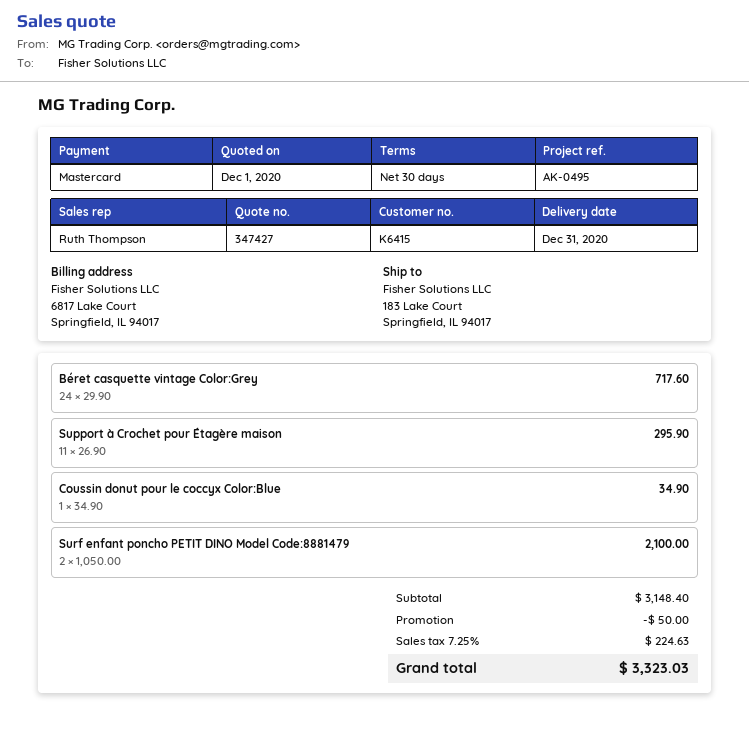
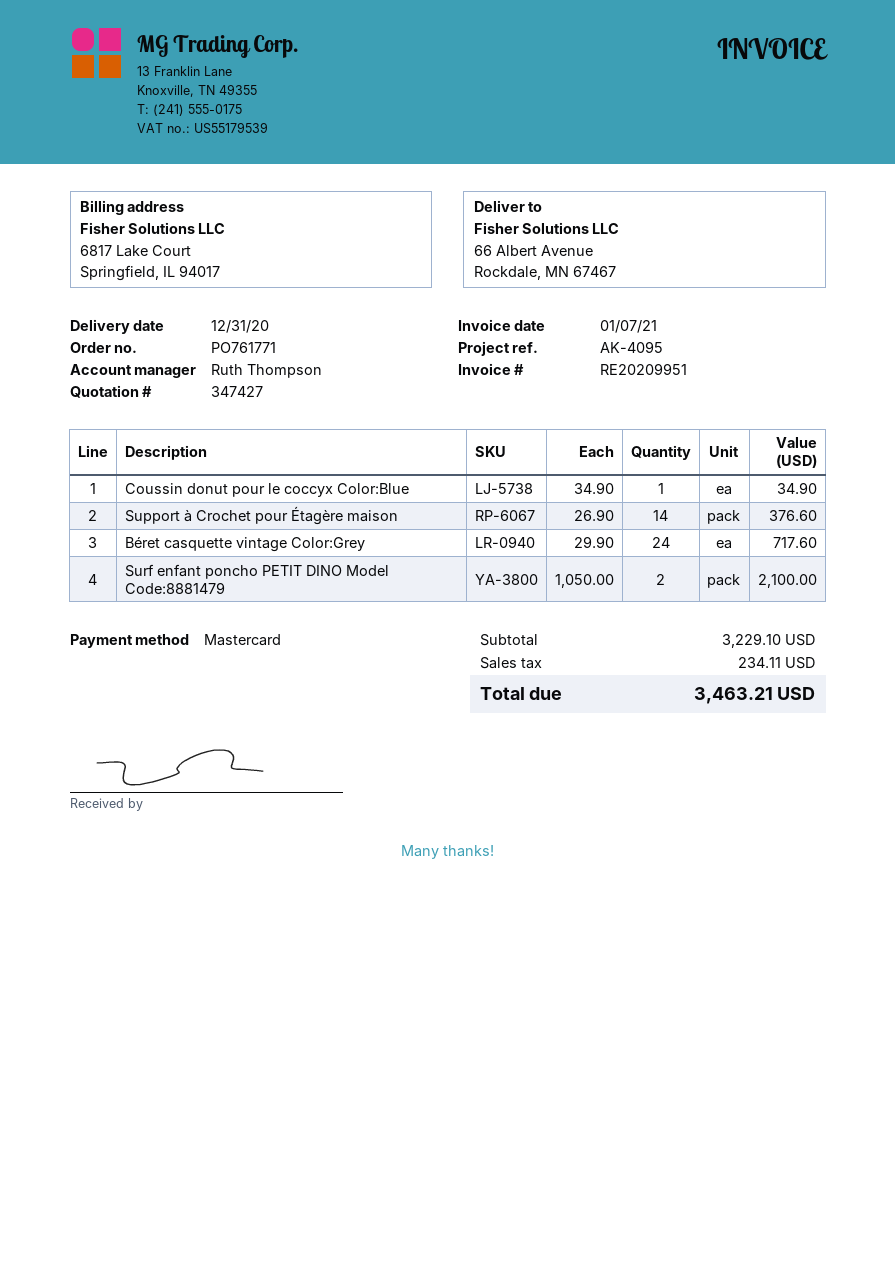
reference: AK-0495 -> AK-4095
ship to: 183 Lake Court, Springfield, IL 94017 -> 66 Albert Avenue, Rockdale, MN 67467
Support à Crochet pour Étagère maison: 11 x 26.90 = 295.90 -> 14 x 26.90 = 376.60
subtotal: 3148.40 -> 3229.10
discount: 50.00 -> none
tax: 224.63 -> 234.11
total: 3323.03 -> 3463.21

